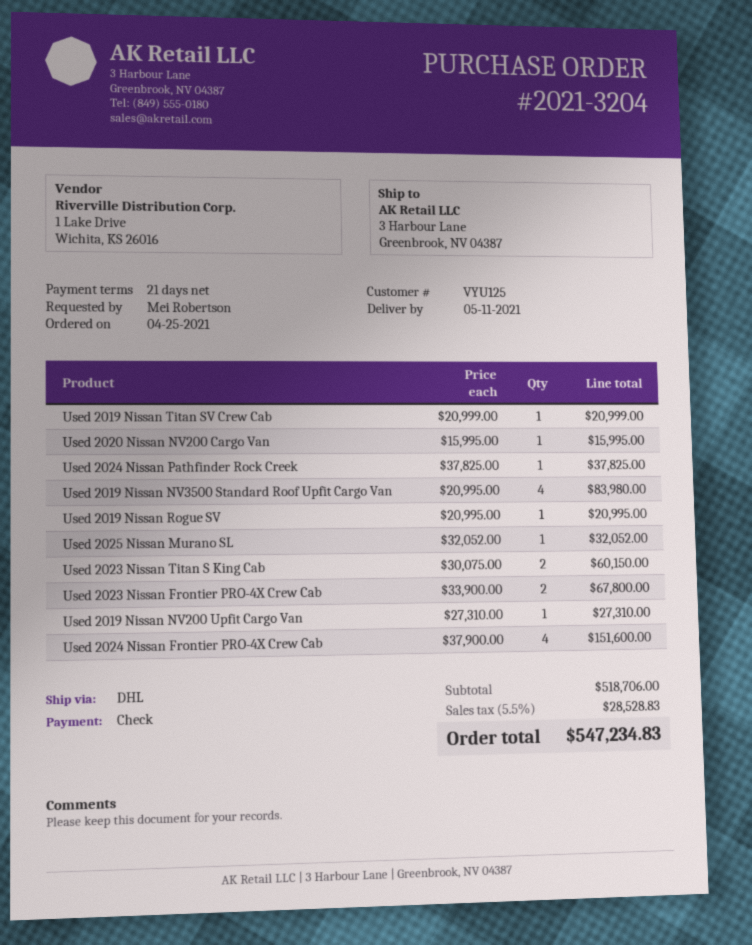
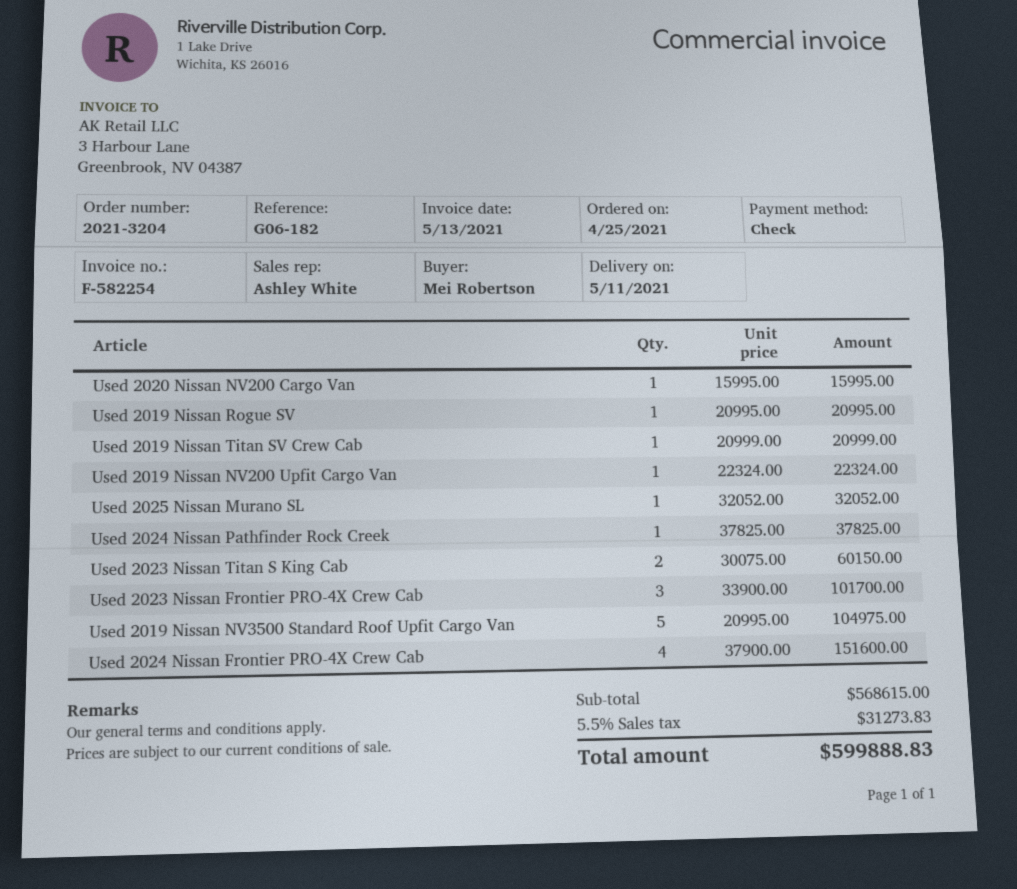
Used 2019 Nissan NV3500 Standard Roof Upfit Cargo Van: 4 x 20995.00 = 83980.00 -> 5 x 20995.00 = 104975.00
Used 2023 Nissan Frontier PRO-4X Crew Cab: 2 x 33900.00 = 67800.00 -> 3 x 33900.00 = 101700.00
Used 2019 Nissan NV200 Upfit Cargo Van: 1 x 27310.00 = 27310.00 -> 1 x 22324.00 = 22324.00
subtotal: 518706.00 -> 568615.00
tax: 5.5% = 28528.83 -> 5.5% = 31273.83
total: 547234.83 -> 599888.83

